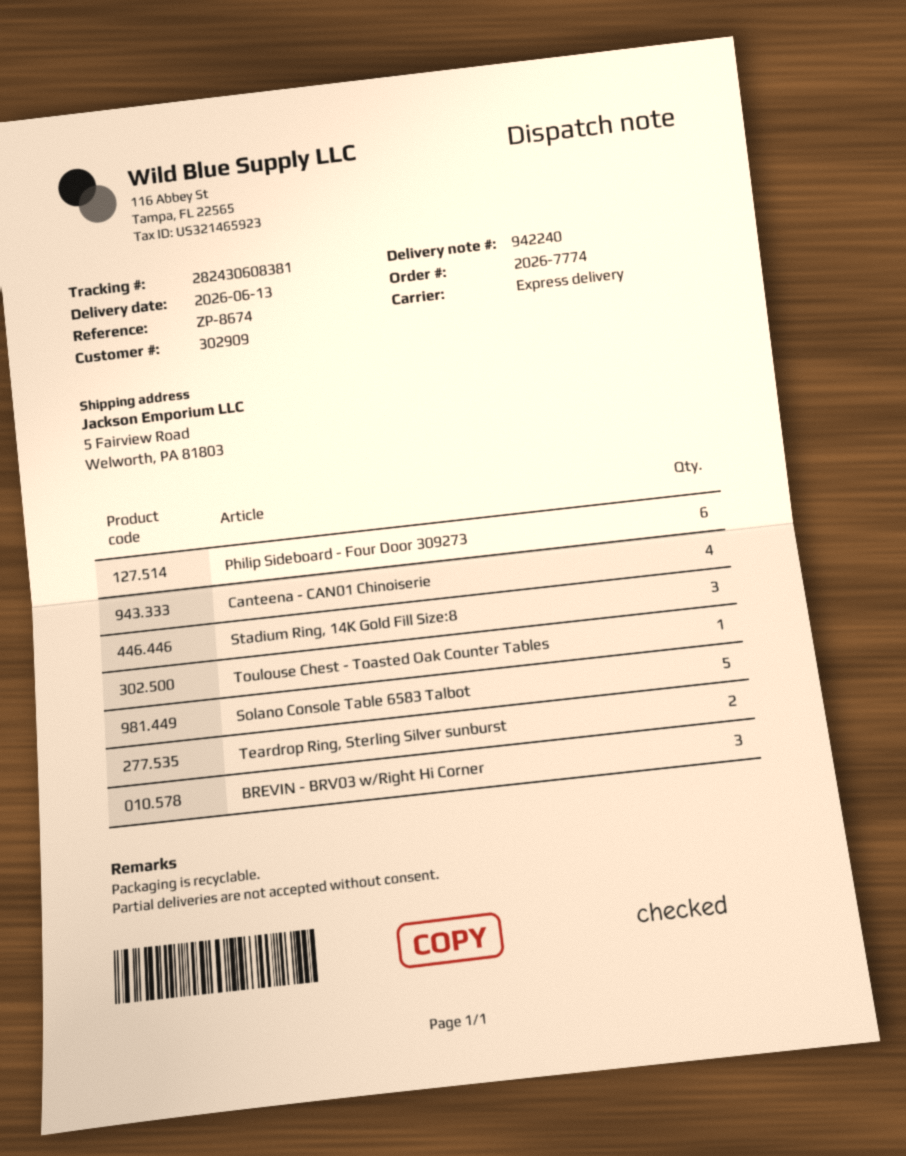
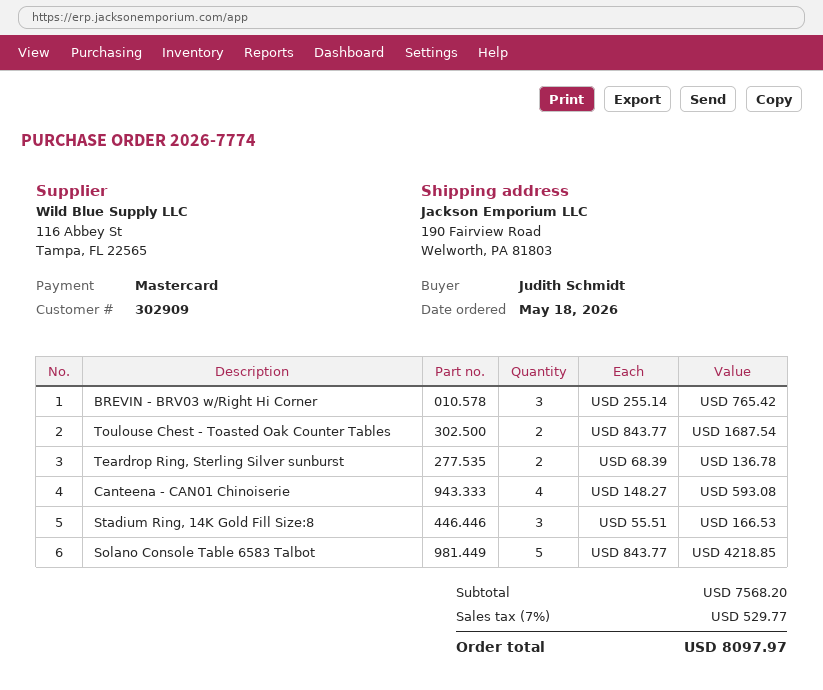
ship to: 5 Fairview Road, Welworth, PA 81803 -> 190 Fairview Road, Welworth, PA 81803
Philip Sideboard - Four Door 309273: 6 -> none
Toulouse Chest - Toasted Oak Counter Tables: 1 -> 2

